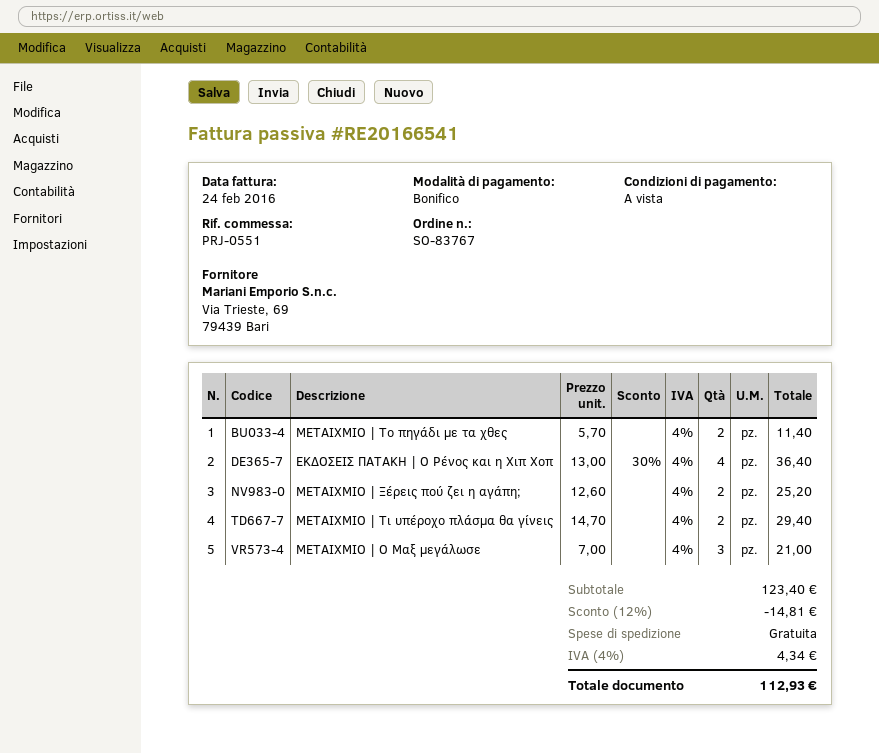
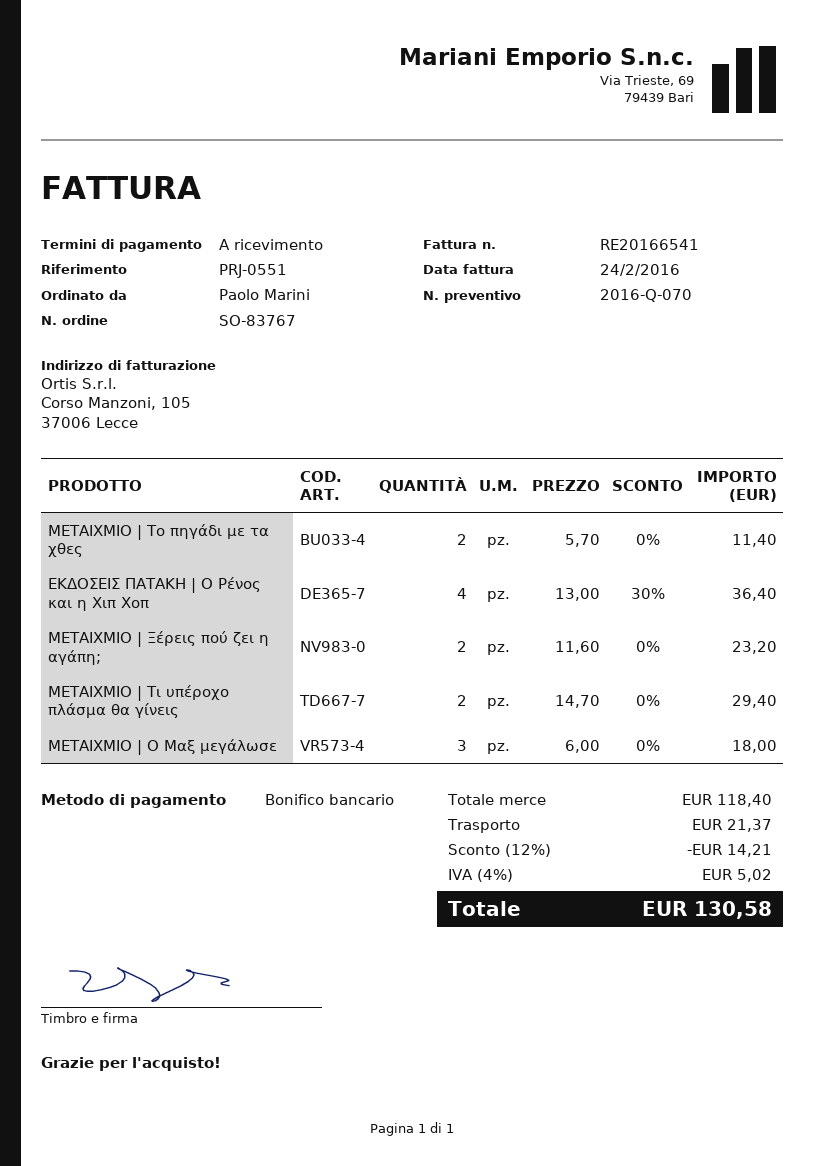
METAIXMIO | Ξέρεις πού ζει η αγάπη;: 2 x 12.60 = 25.20 -> 2 x 11.60 = 23.20
ΜΕΤΑΙΧΜΙΟ | Ο Μαξ μεγάλωσε: 3 x 7.00 = 21.00 -> 3 x 6.00 = 18.00
subtotal: 123.40 -> 118.40
discount: 12% = 14.81 -> 12% = 14.21
shipping: 0.00 -> 21.37
tax: 4% = 4.34 -> 4% = 5.02
total: 112.93 -> 130.58

